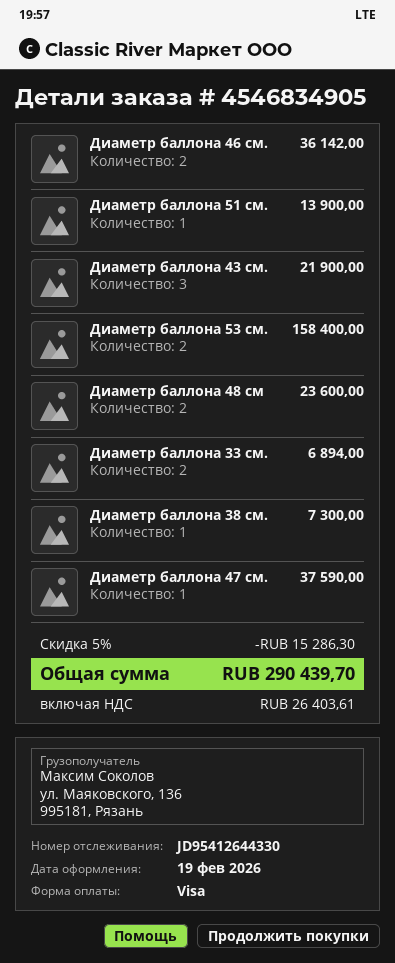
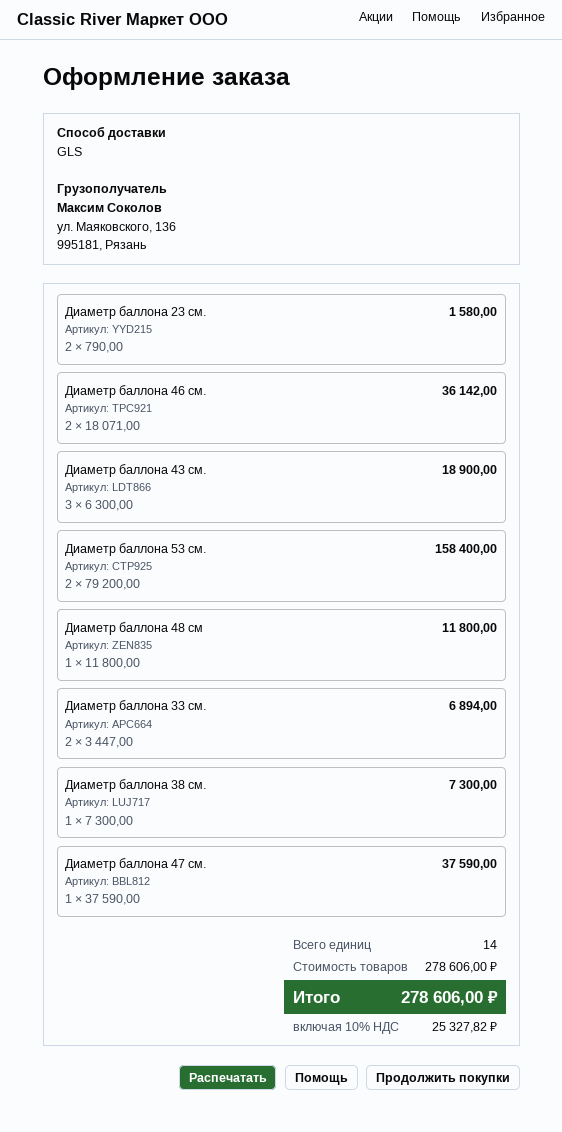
Диаметр баллона 51 см.: 1 for 13900.00 -> none
Диаметр баллона 43 см.: 3 for 21900.00 -> 3 for 18900.00
Диаметр баллона 48 см: 2 for 23600.00 -> 1 for 11800.00
Диаметр баллона 23 см.: none -> 2 for 1580.00
discount: 5% = 15286.30 -> none
tax: 26403.61 -> 25327.82
total: 290439.70 -> 278606.00

